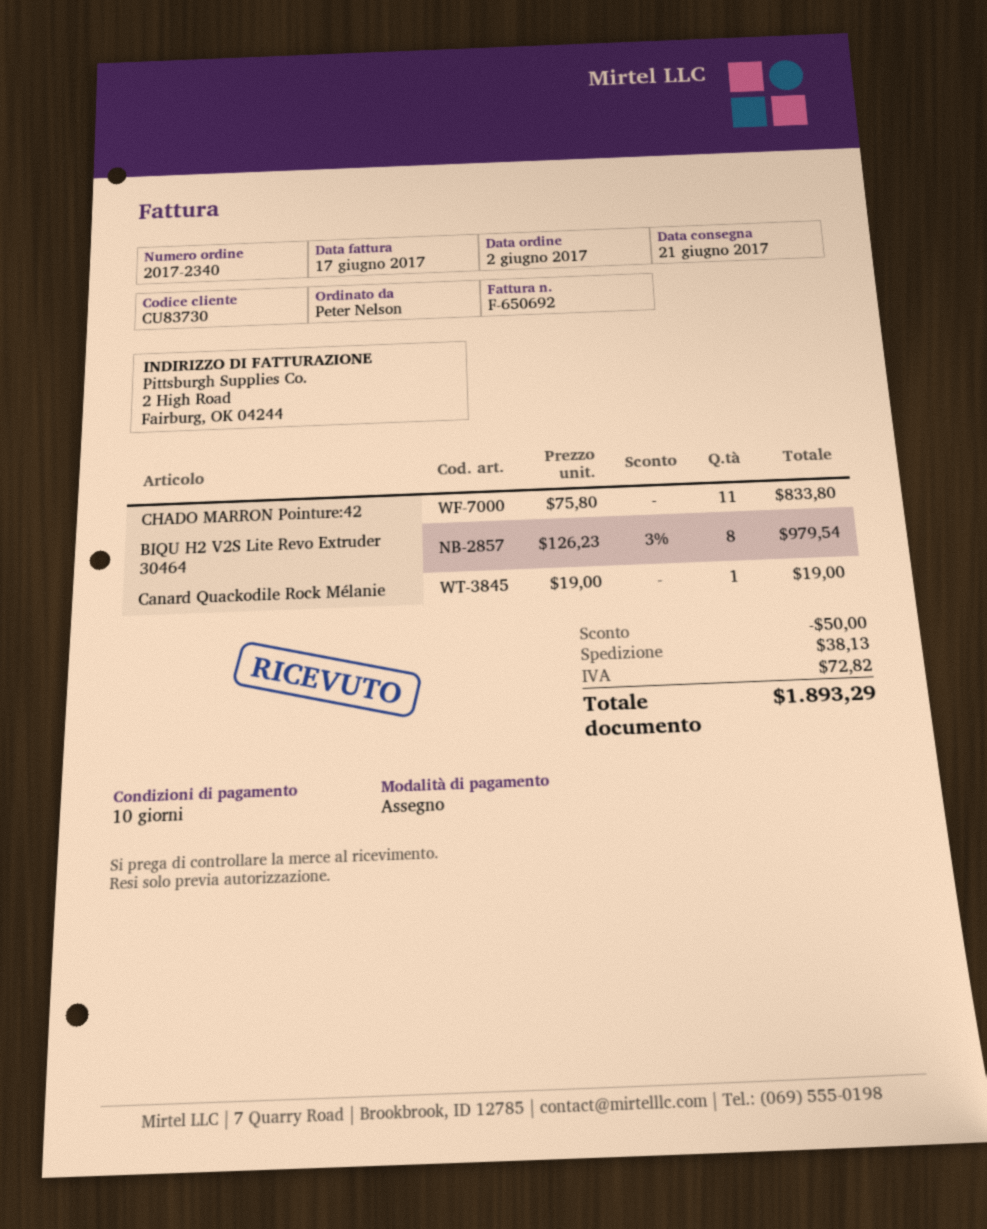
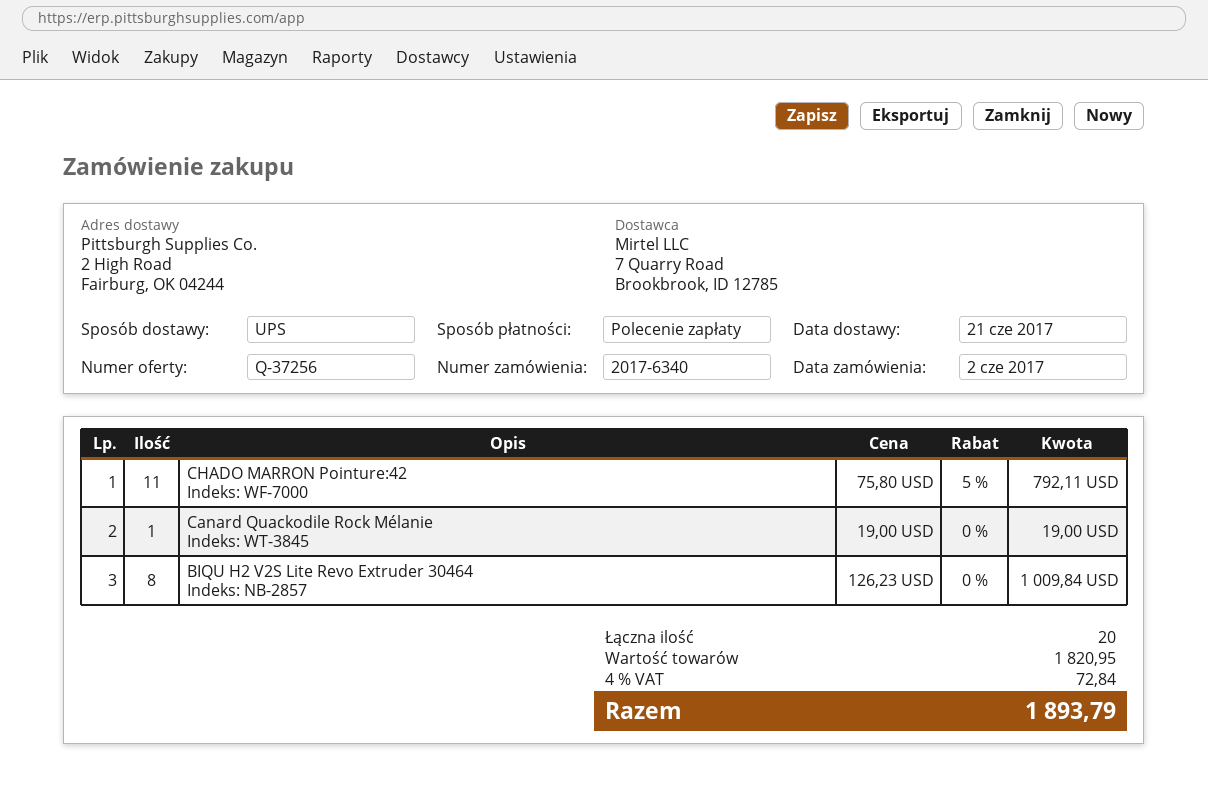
order number: 2017-2340 -> 2017-6340
payment method: cheque -> direct debit
CHADO MARRON Pointure:42: 11 x 75.80 = 833.80 -> 11 x 75.80 - 5% = 792.11
BIQU H2 V2S Lite Revo Extruder 30464: 8 x 126.23 - 3% = 979.54 -> 8 x 126.23 = 1009.84
discount: 50.00 -> none
shipping: 38.13 -> none
tax: 72.82 -> 72.84
total: 1893.29 -> 1893.79

